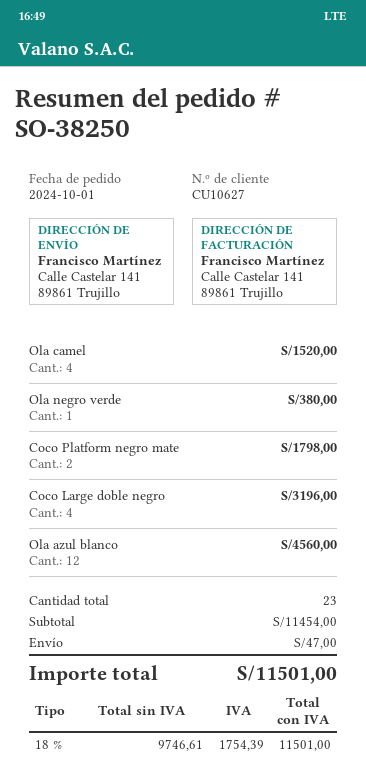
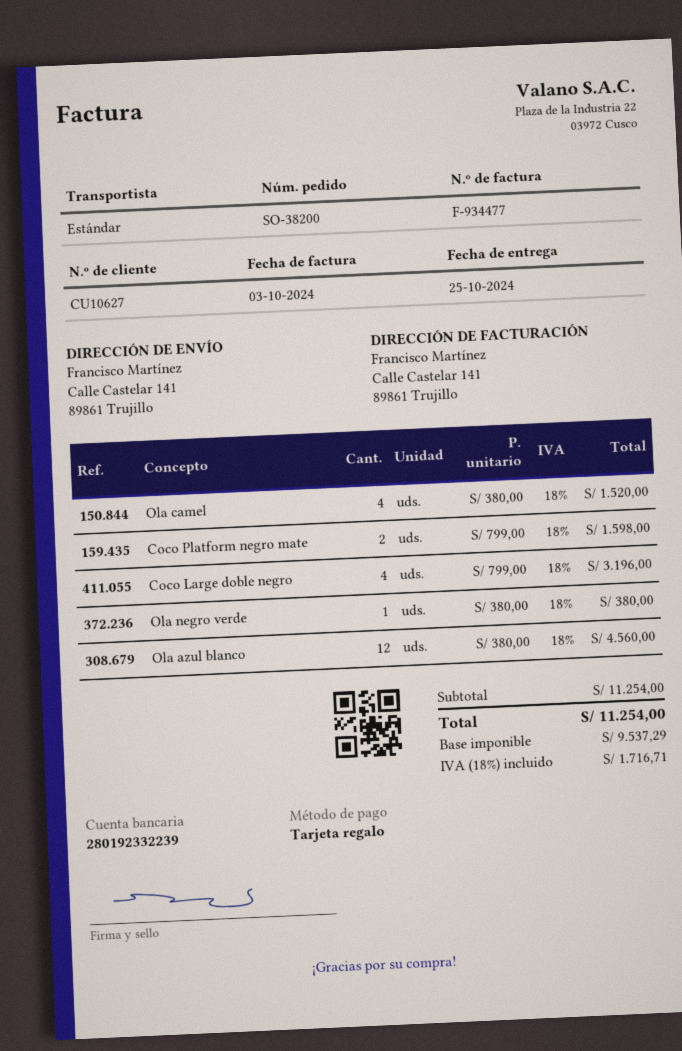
order number: SO-38250 -> SO-38200
Coco Platform negro mate: 2 for 1798.00 -> 2 for 1598.00
subtotal: 11454.00 -> 11254.00
shipping: 47.00 -> none
net: 9746.61 -> 9537.29
tax: 18% = 1754.39 -> 18% = 1716.71
total: 11501.00 -> 11254.00

